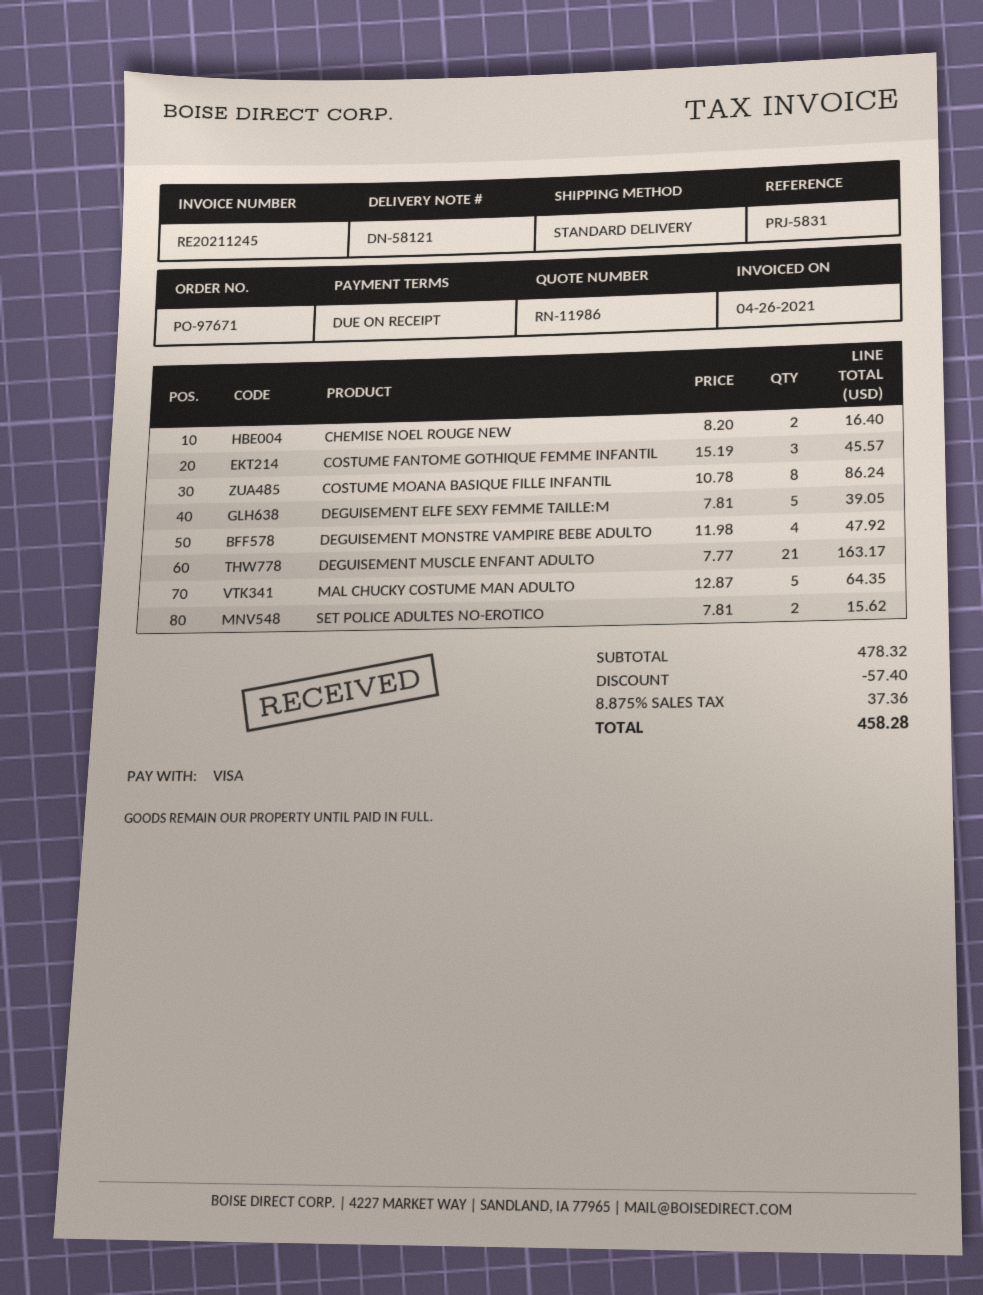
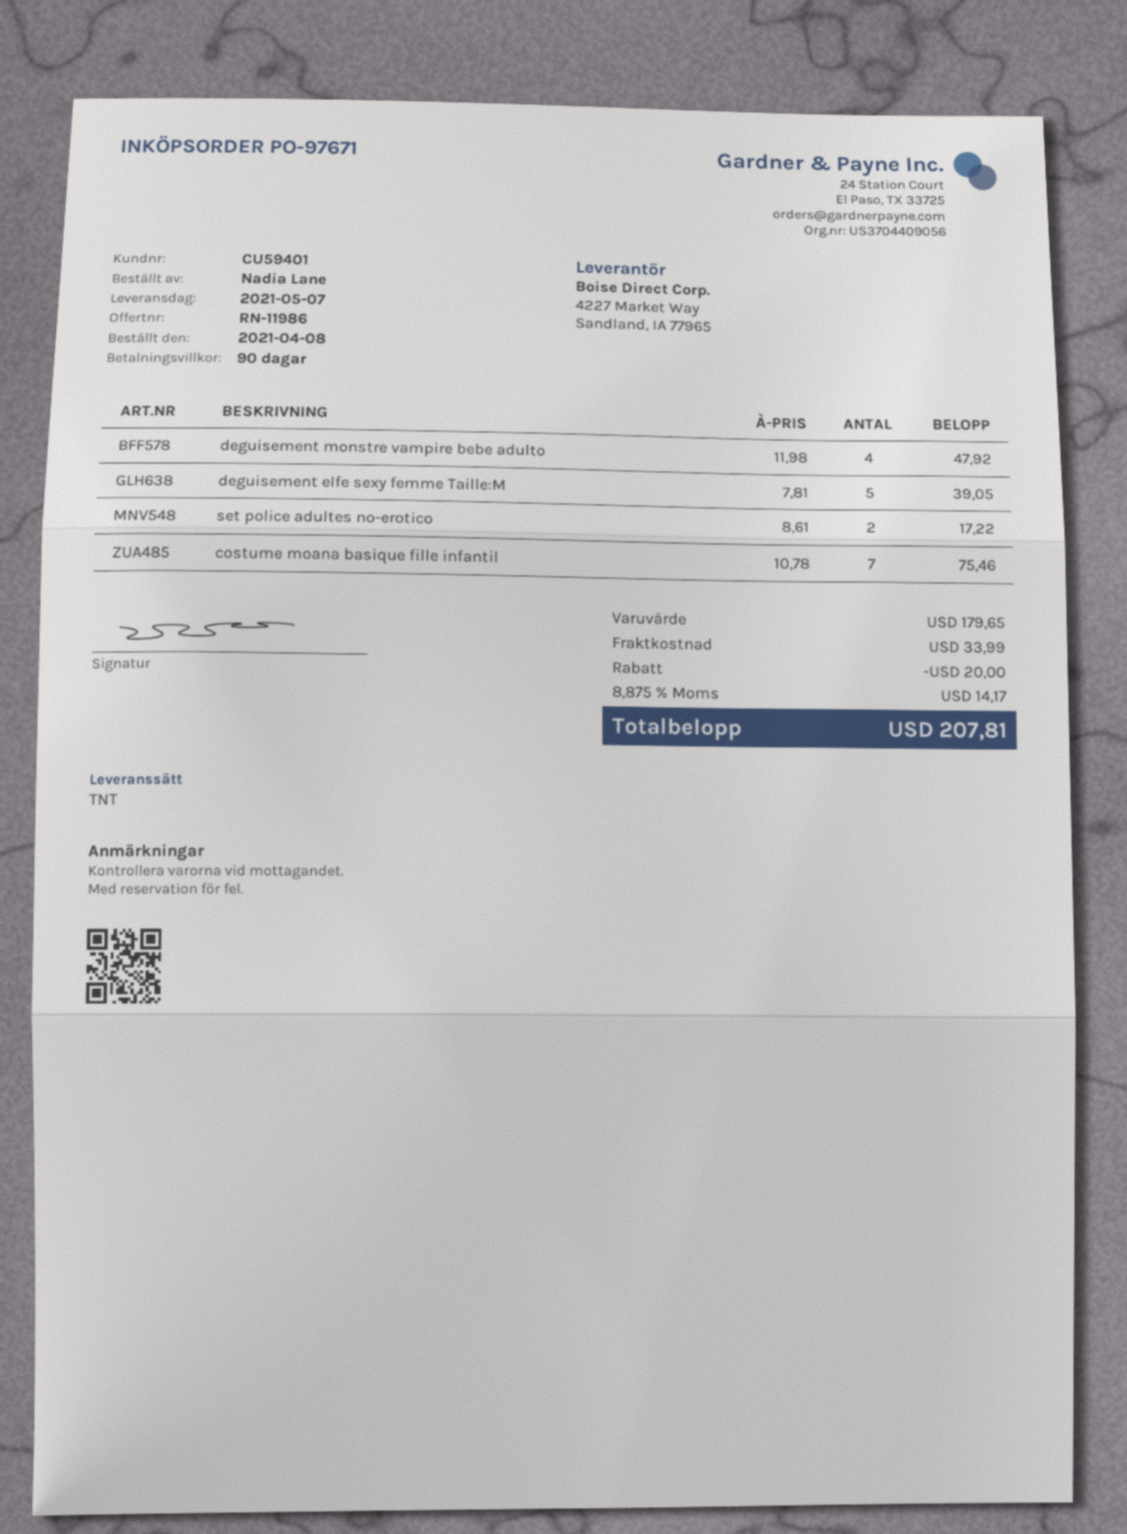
payment terms: on receipt -> 90 days
shipping method: standard -> TNT
CHEMISE NOEL ROUGE NEW: 2 x 8.20 = 16.40 -> none
COSTUME FANTOME GOTHIQUE FEMME INFANTIL: 3 x 15.19 = 45.57 -> none
COSTUME MOANA BASIQUE FILLE INFANTIL: 8 x 10.78 = 86.24 -> 7 x 10.78 = 75.46
DEGUISEMENT MUSCLE ENFANT ADULTO: 21 x 7.77 = 163.17 -> none
MAL CHUCKY COSTUME MAN ADULTO: 5 x 12.87 = 64.35 -> none
SET POLICE ADULTES NO-EROTICO: 2 x 7.81 = 15.62 -> 2 x 8.61 = 17.22
subtotal: 478.32 -> 179.65
discount: 57.40 -> 20.00
shipping: none -> 33.99
tax: 8.875% = 37.36 -> 8.875% = 14.17
total: 458.28 -> 207.81

